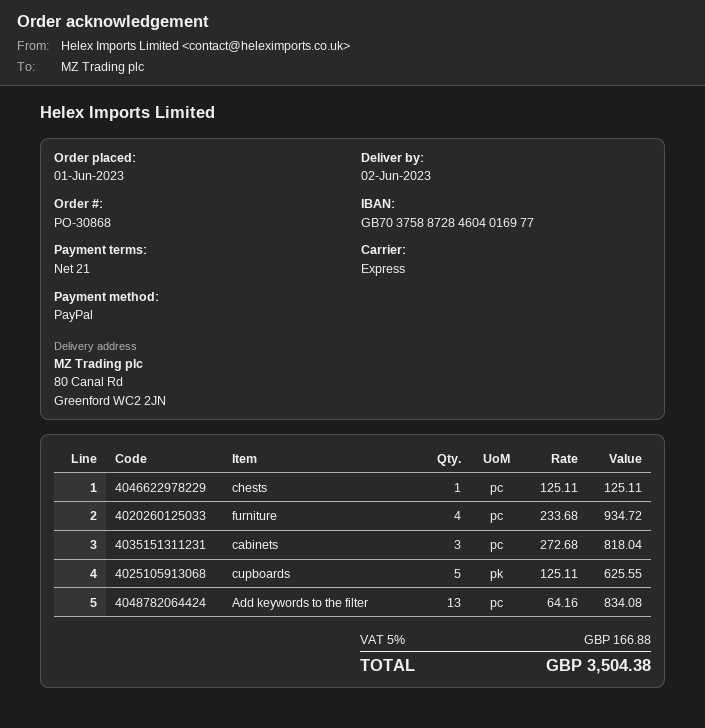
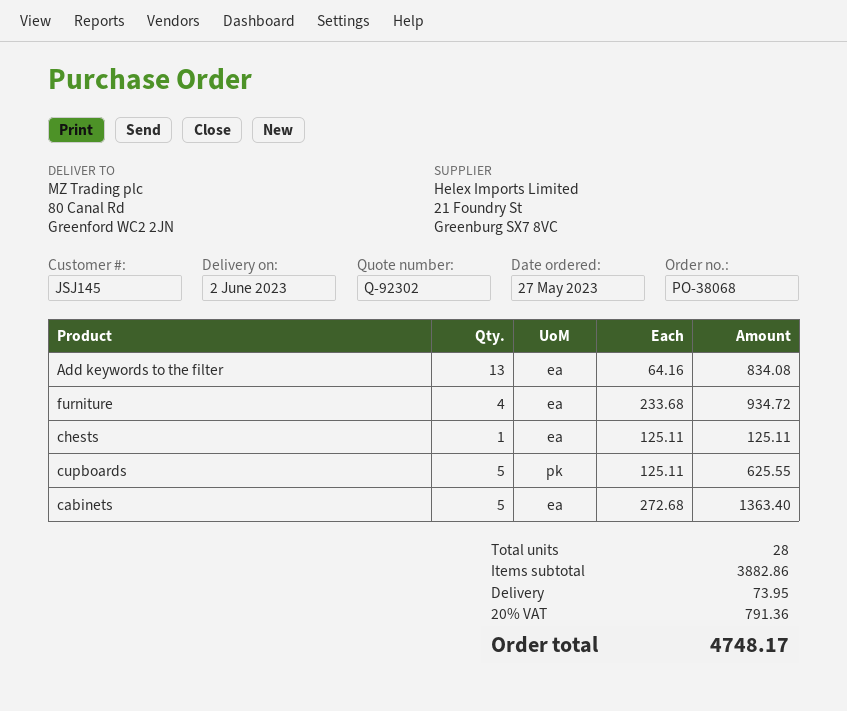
order number: PO-30868 -> PO-38068
order date: 2023-06-01 -> 2023-05-27
cabinets: 3 x 272.68 = 818.04 -> 5 x 272.68 = 1363.40
shipping: none -> 73.95
tax: 5% = 166.88 -> 20% = 791.36
total: 3504.38 -> 4748.17

